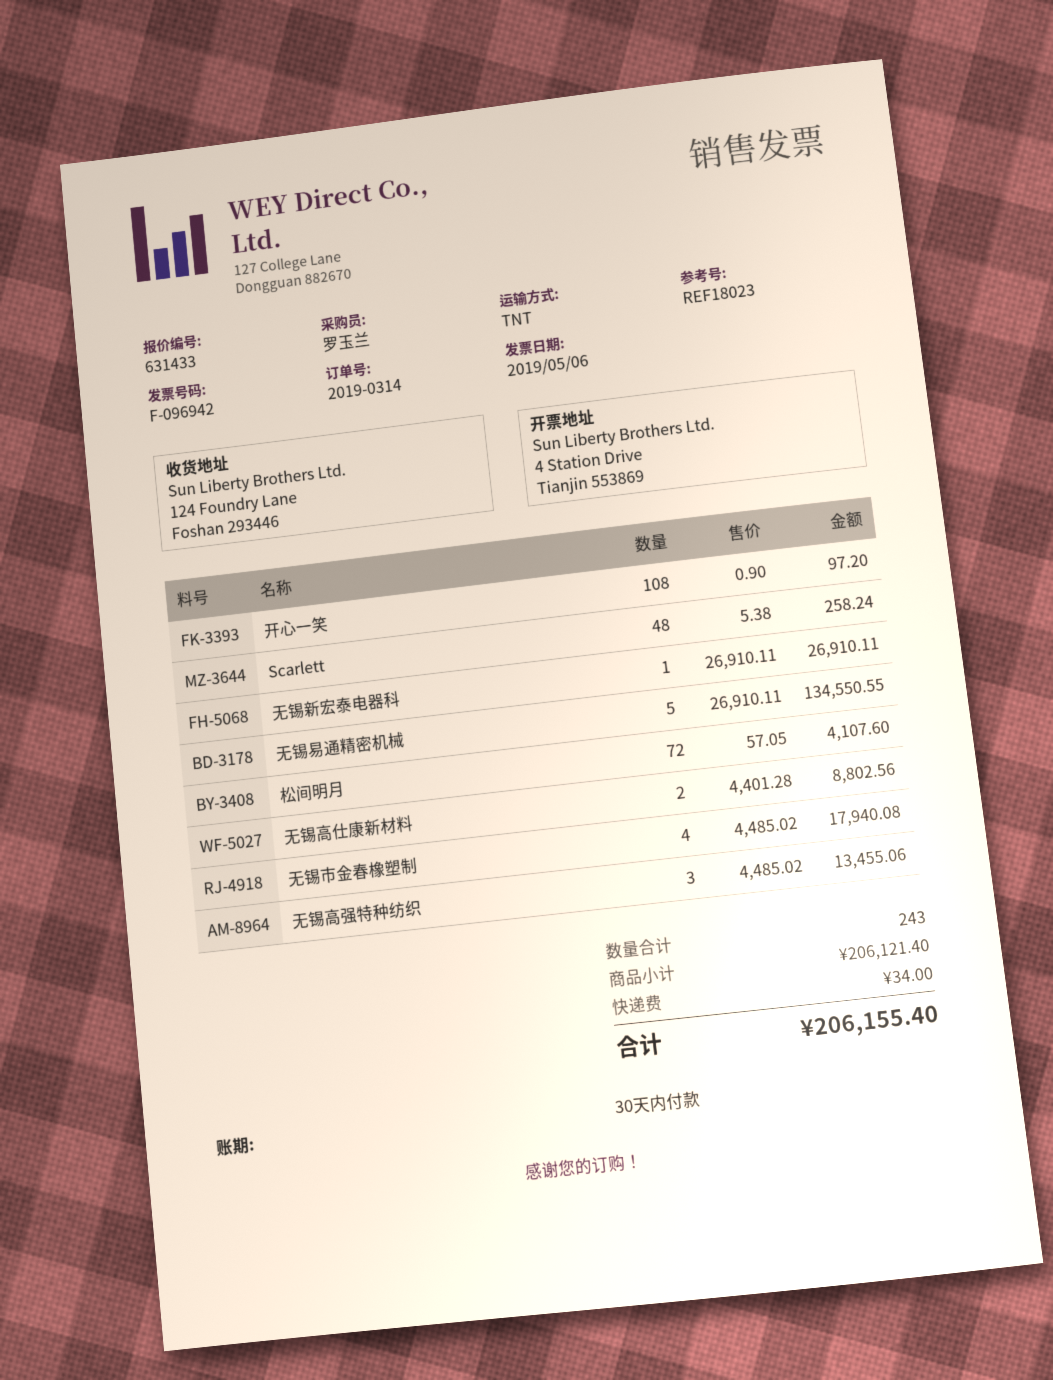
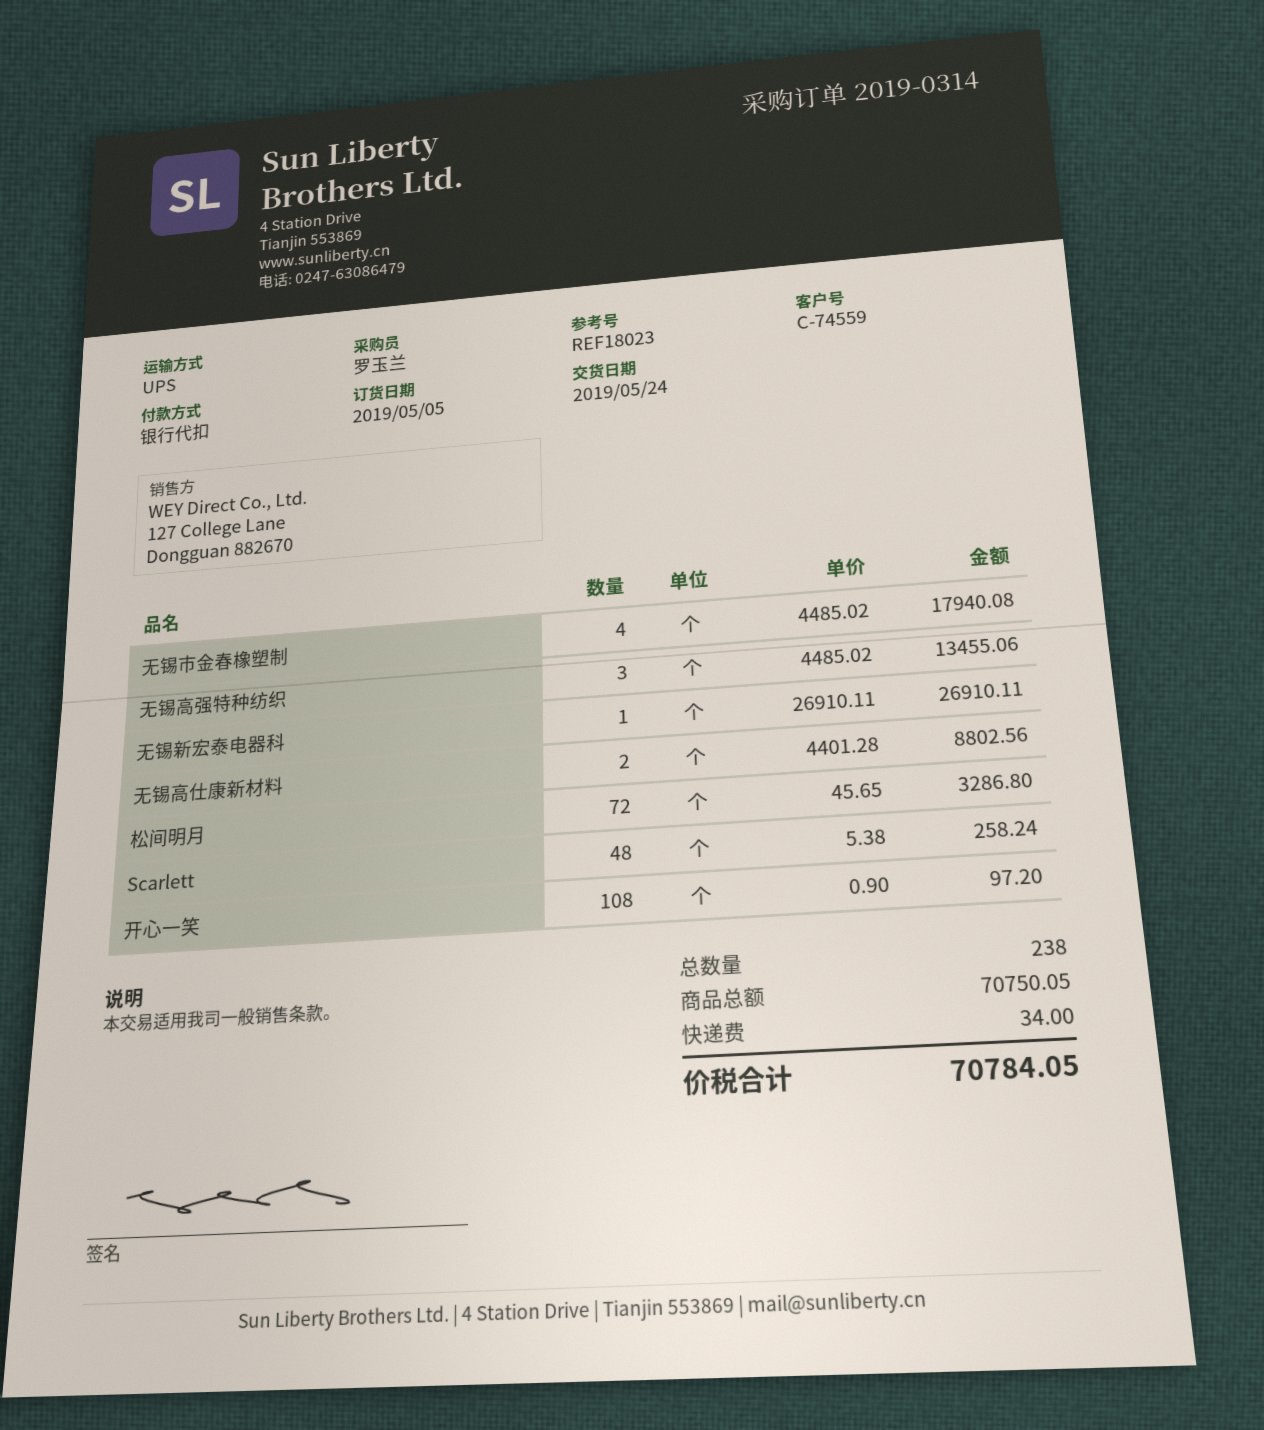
shipping method: TNT -> UPS
无锡易通精密机械: 5 x 26910.11 = 134550.55 -> none
松间明月: 72 x 57.05 = 4107.60 -> 72 x 45.65 = 3286.80
total quantity: 243 -> 238
subtotal: 206121.40 -> 70750.05
total: 206155.40 -> 70784.05

